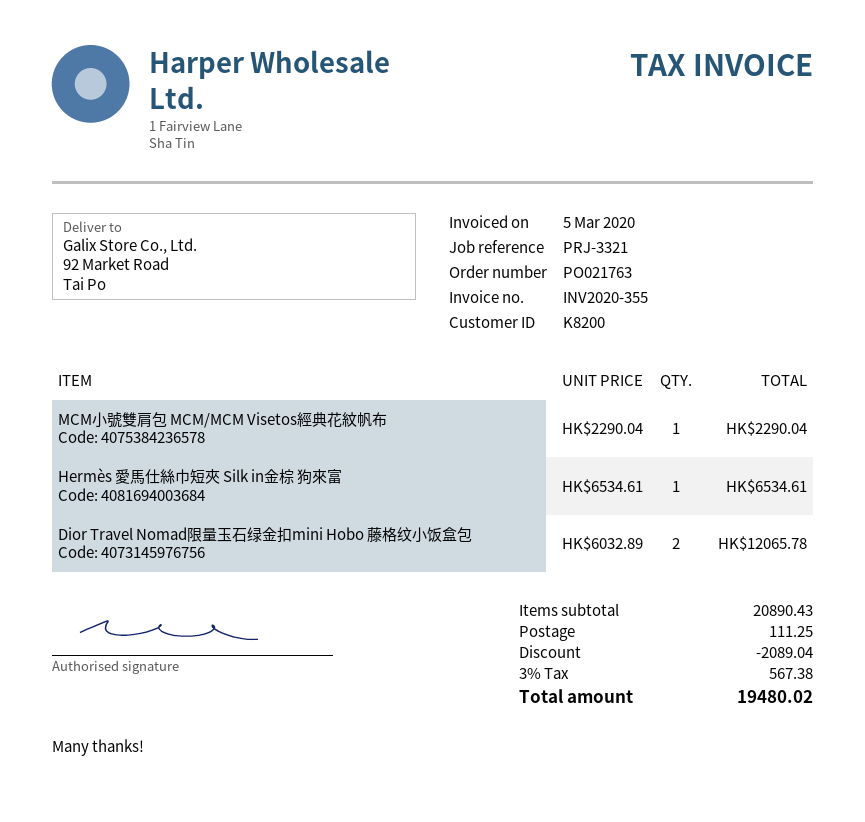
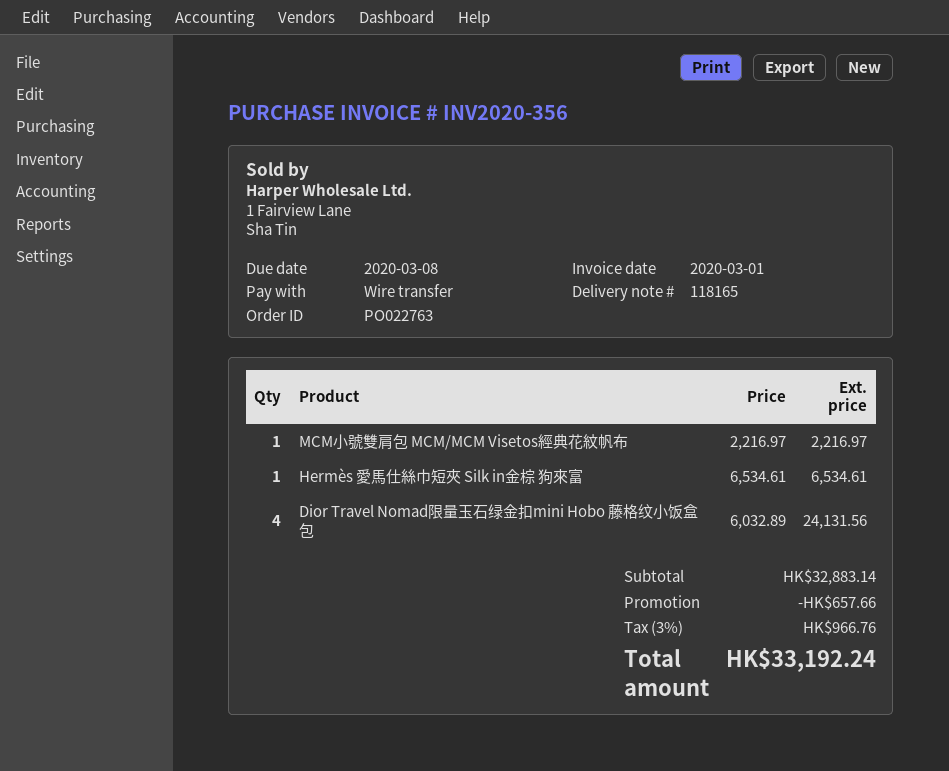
order number: PO021763 -> PO022763
invoice number: INV2020-355 -> INV2020-356
invoice date: 2020-03-05 -> 2020-03-01
MCM小號雙肩包 MCM/MCM Visetos經典花紋帆布: 1 x 2290.04 = 2290.04 -> 1 x 2216.97 = 2216.97
Dior Travel Nomad限量玉石绿金扣mini Hobo 藤格纹小饭盒包: 2 x 6032.89 = 12065.78 -> 4 x 6032.89 = 24131.56
subtotal: 20890.43 -> 32883.14
discount: 2089.04 -> 657.66
shipping: 111.25 -> none
tax: 3% = 567.38 -> 3% = 966.76
total: 19480.02 -> 33192.24

